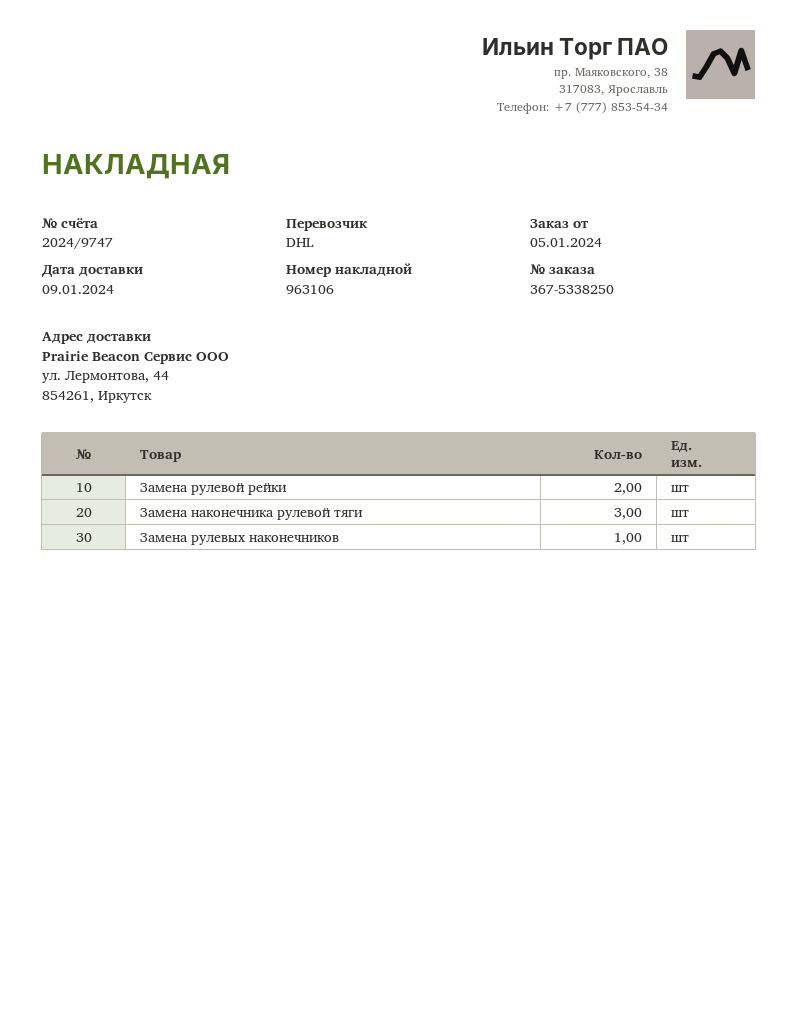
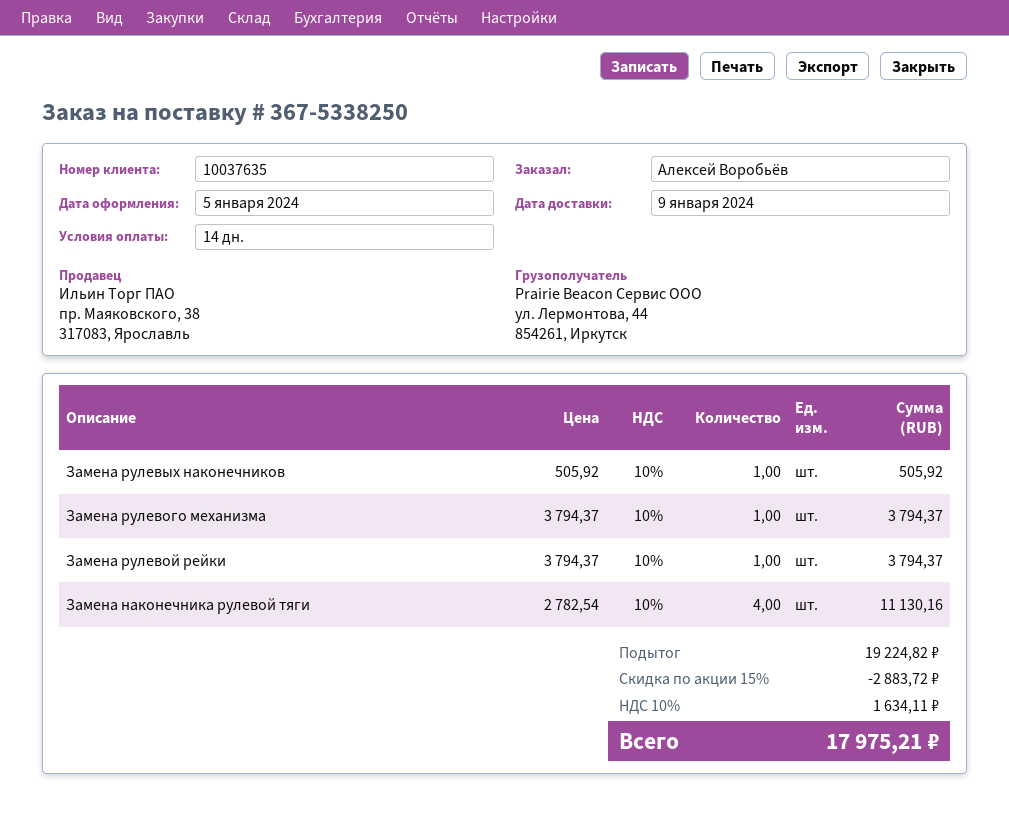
Замена рулевой рейки: 2 -> 1
Замена наконечника рулевой тяги: 3 -> 4
Замена рулевого механизма: none -> 1

